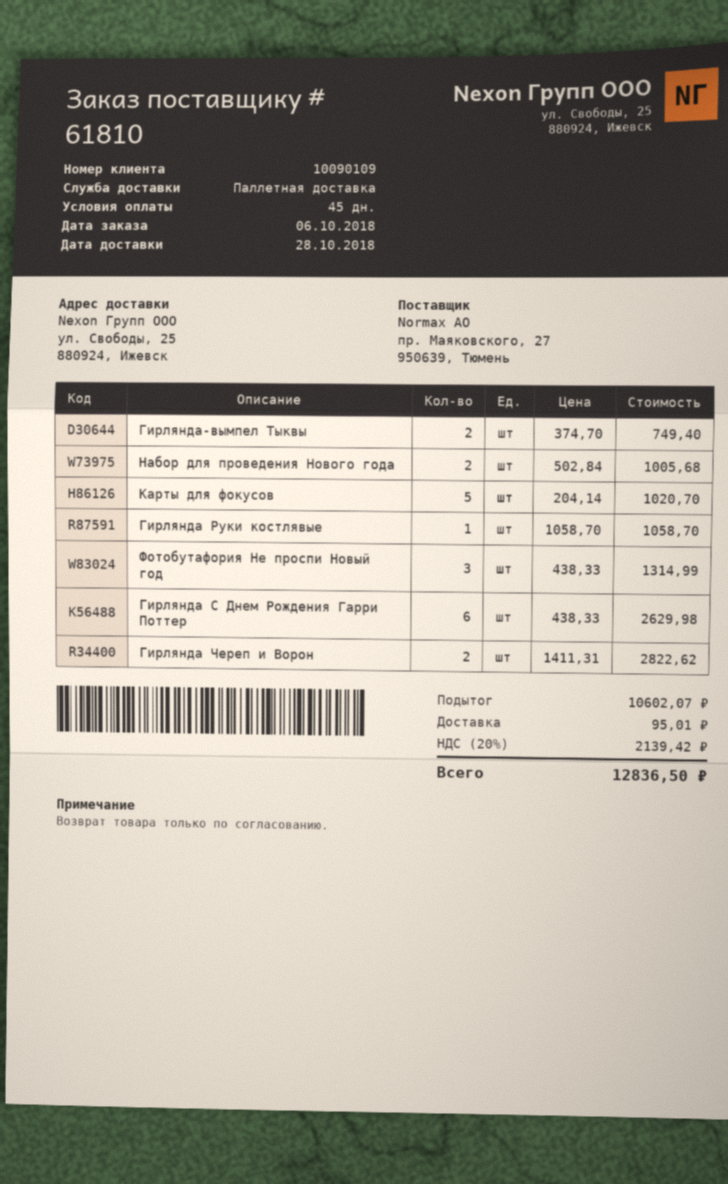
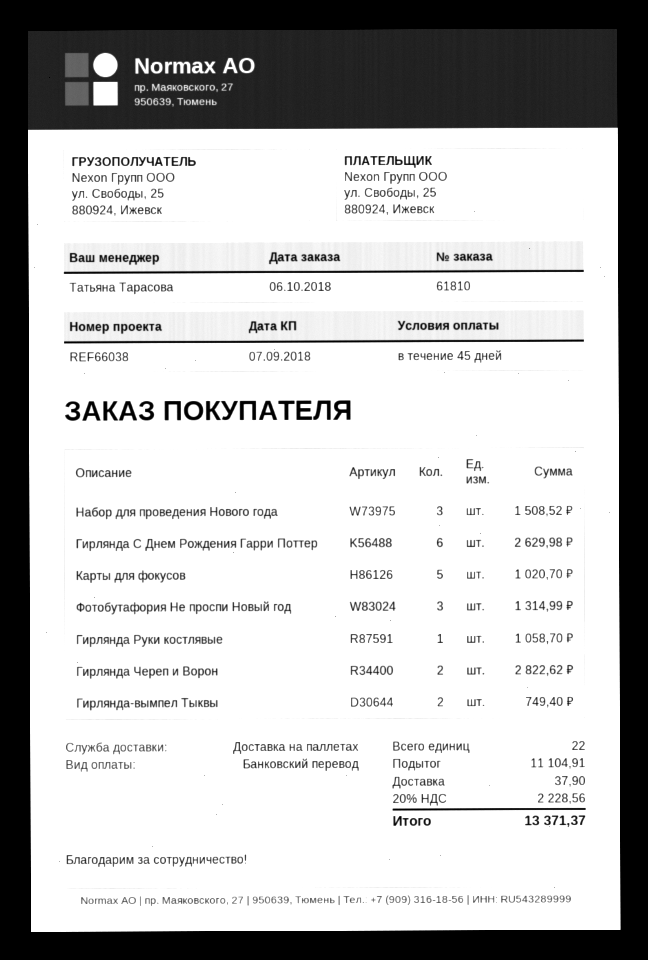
Набор для проведения Нового года: 2 for 1005.68 -> 3 for 1508.52
subtotal: 10602.07 -> 11104.91
shipping: 95.01 -> 37.90
tax: 20% = 2139.42 -> 20% = 2228.56
total: 12836.50 -> 13371.37

